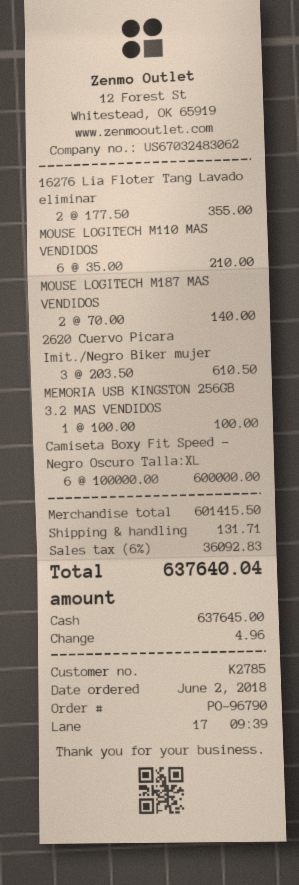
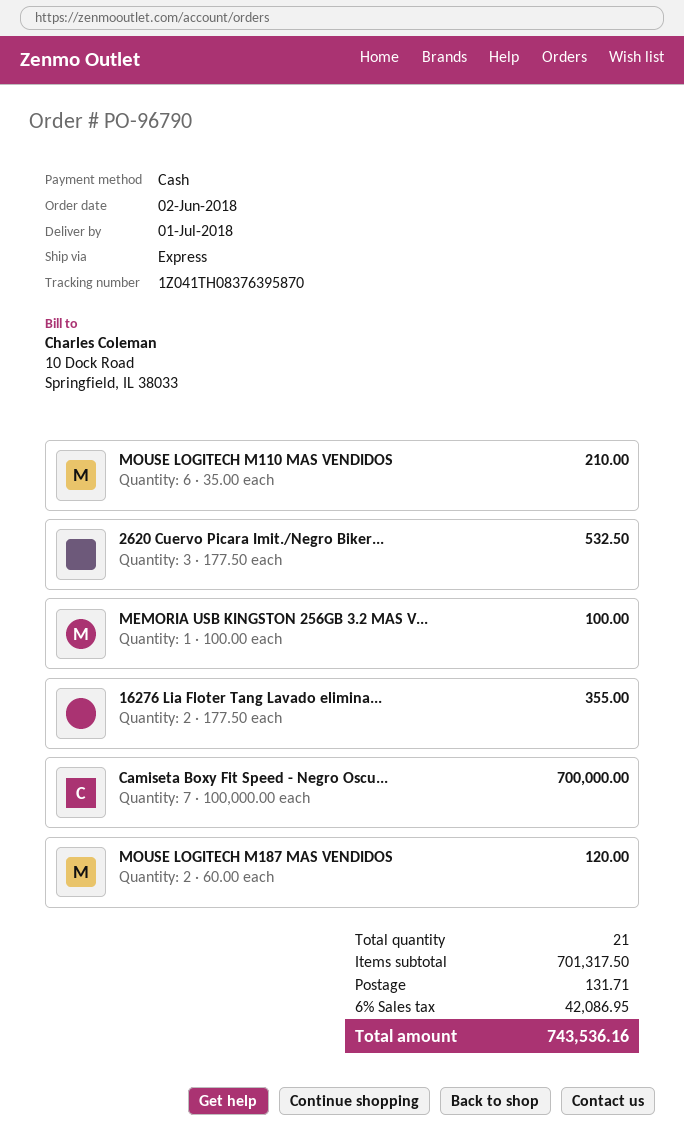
MOUSE LOGITECH M187 MAS VENDIDOS: 2 x 70.00 = 140.00 -> 2 x 60.00 = 120.00
2620 Cuervo Picara Imit./Negro Biker mujer: 3 x 203.50 = 610.50 -> 3 x 177.50 = 532.50
Camiseta Boxy Fit Speed - Negro Oscuro Talla:XL: 6 x 100000.00 = 600000.00 -> 7 x 100000.00 = 700000.00
subtotal: 601415.50 -> 701317.50
tax: 6% = 36092.83 -> 6% = 42086.95
total: 637640.04 -> 743536.16

